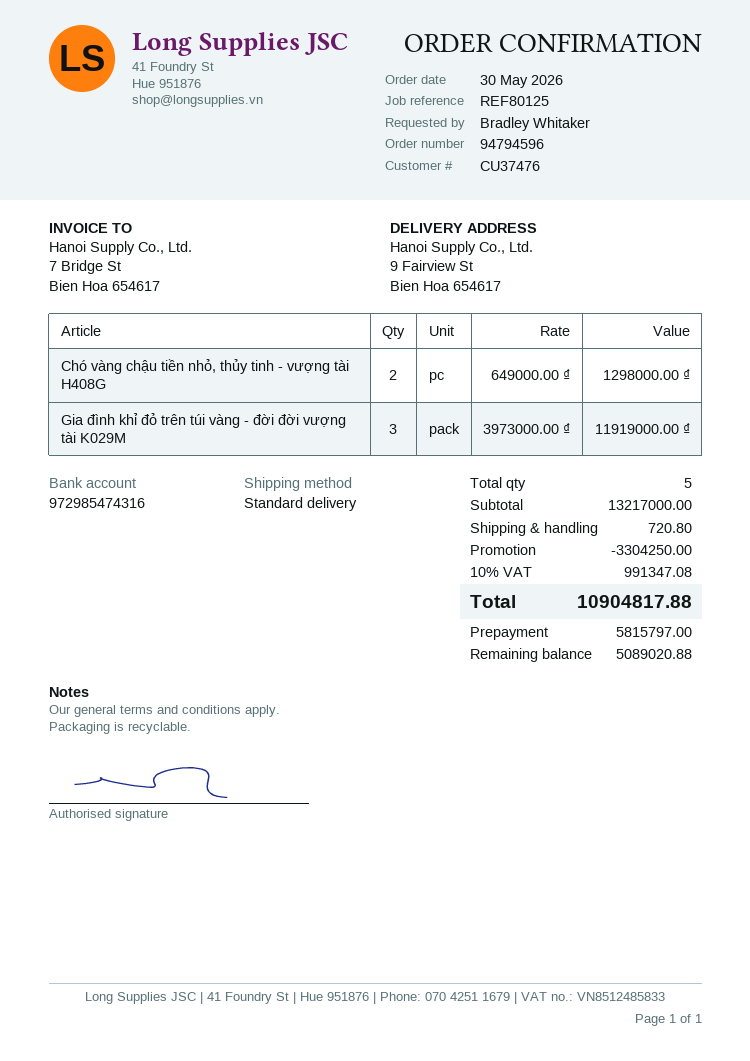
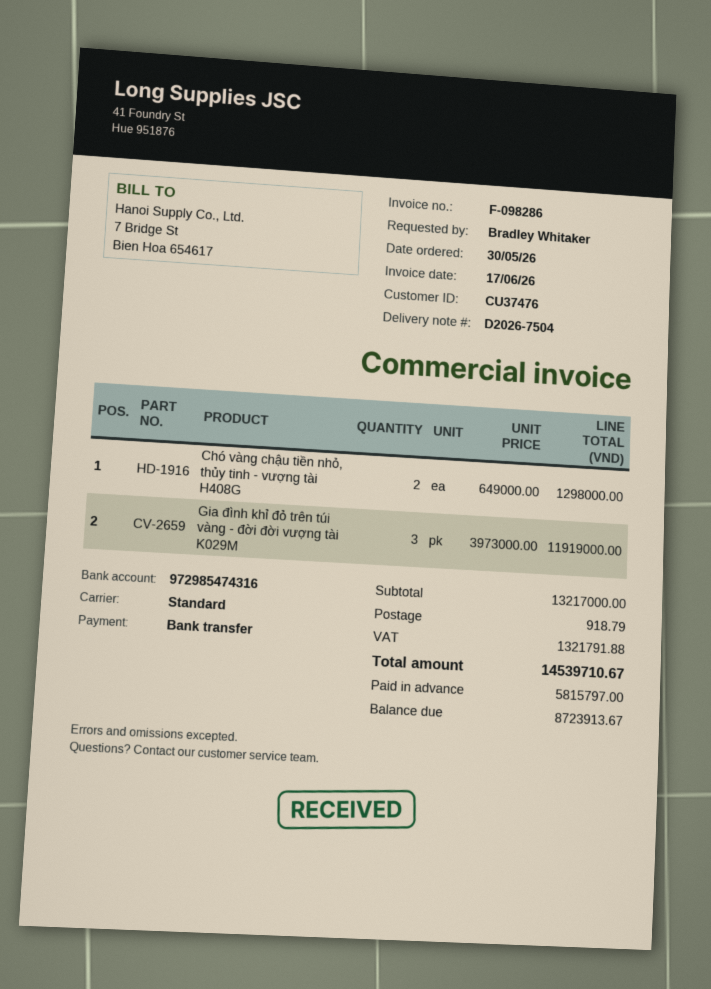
discount: 3304250.00 -> none
shipping: 720.80 -> 918.79
tax: 991347.08 -> 1321791.88
total: 10904817.88 -> 14539710.67
balance: 5089020.88 -> 8723913.67

